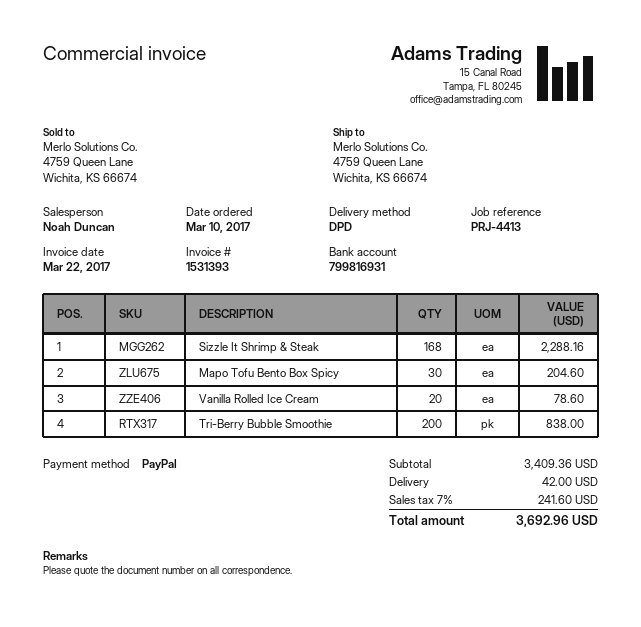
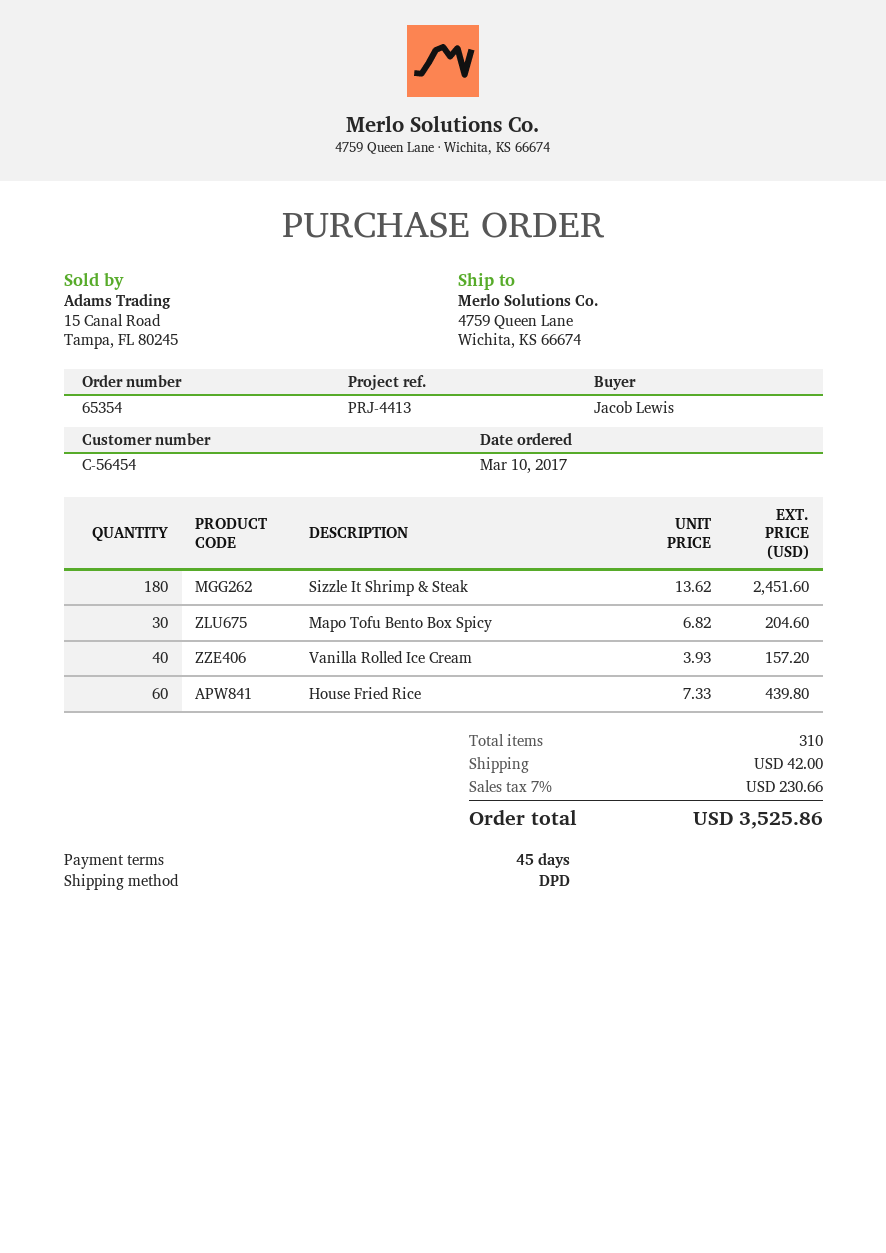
Sizzle It Shrimp & Steak: 168 for 2288.16 -> 180 for 2451.60
Vanilla Rolled Ice Cream: 20 for 78.60 -> 40 for 157.20
Tri-Berry Bubble Smoothie: 200 for 838.00 -> none
House Fried Rice: none -> 60 for 439.80
tax: 7% = 241.60 -> 7% = 230.66
total: 3692.96 -> 3525.86

